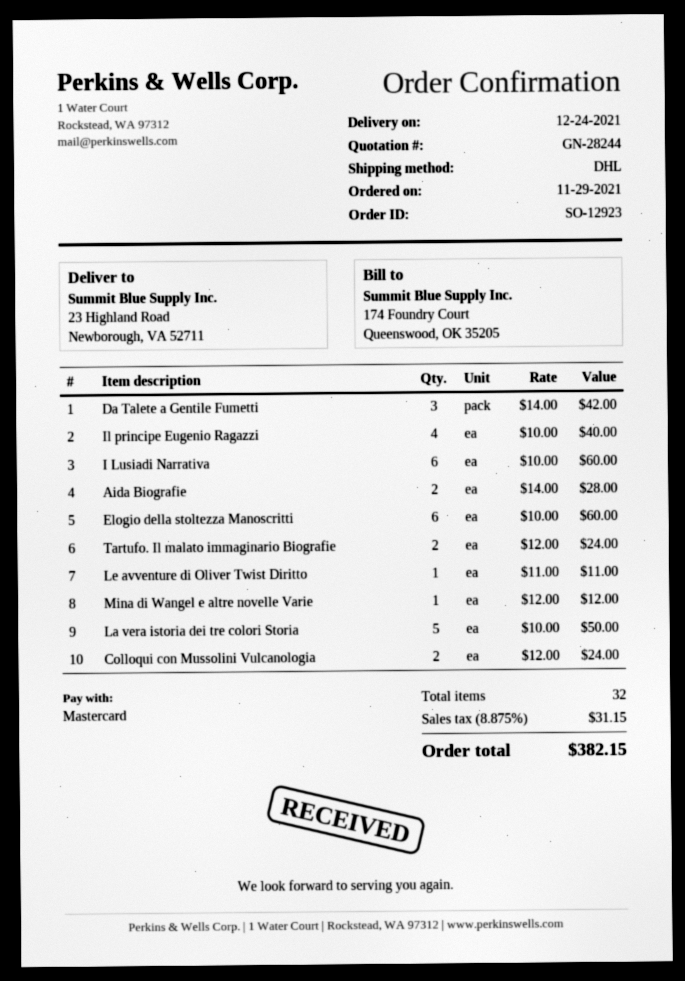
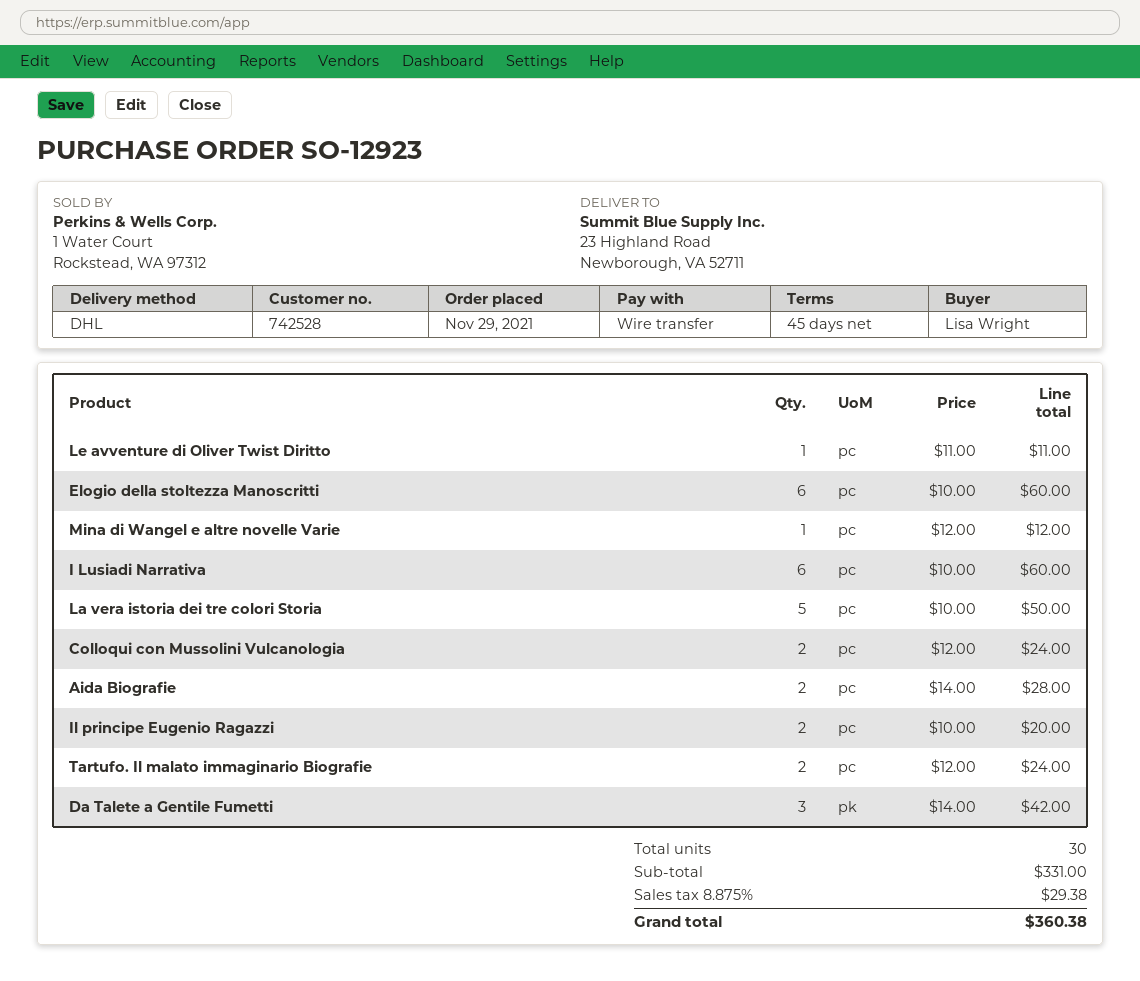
payment method: Mastercard -> bank transfer
Il principe Eugenio Ragazzi: 4 x 10.00 = 40.00 -> 2 x 10.00 = 20.00
total quantity: 32 -> 30
tax: 8.875% = 31.15 -> 8.875% = 29.38
total: 382.15 -> 360.38

